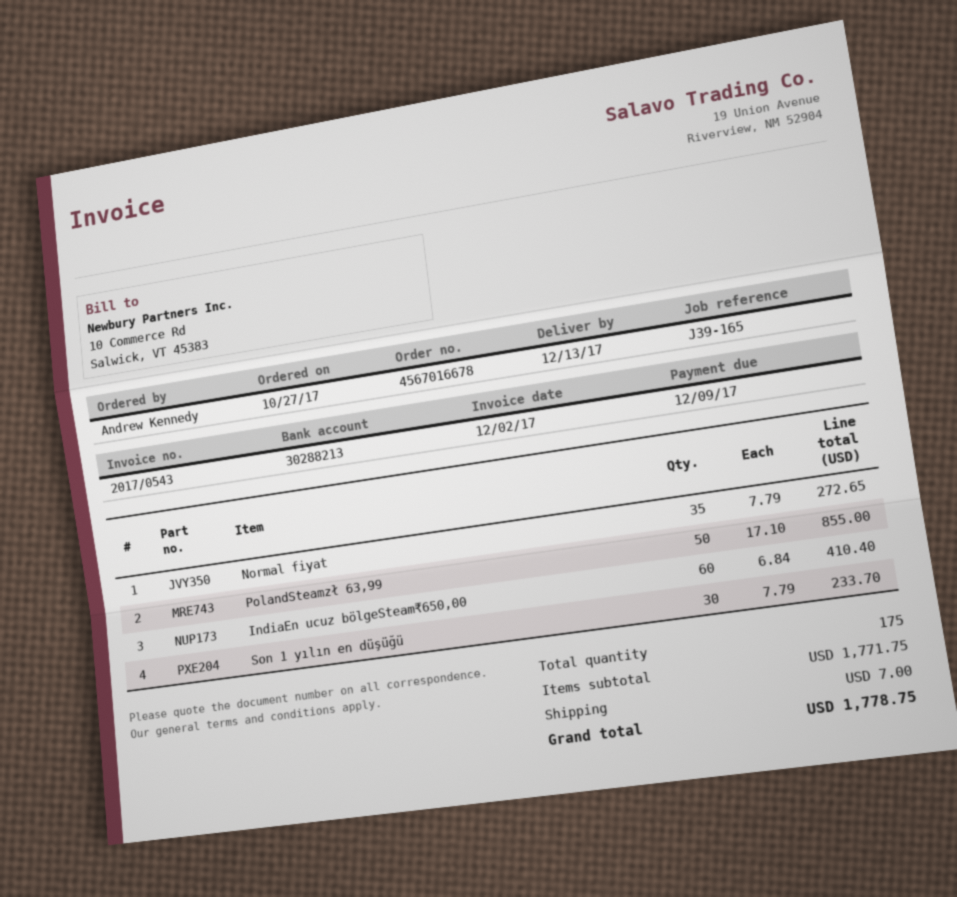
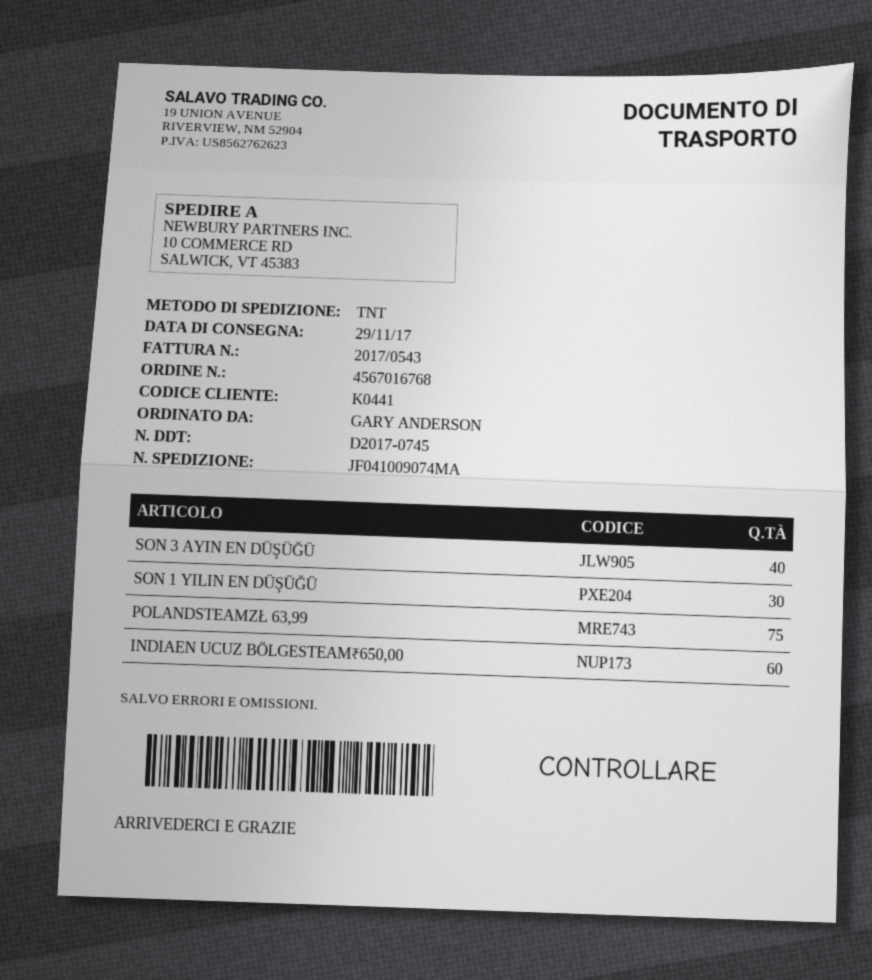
order number: 4567016678 -> 4567016768
delivery date: 2017-12-13 -> 2017-11-29
ordered by: Andrew Kennedy -> GARY ANDERSON
Normal fiyat: 35 -> none
PolandSteamzł 63,99: 50 -> 75
SON 3 AYIN EN DÜŞÜĞÜ: none -> 40

